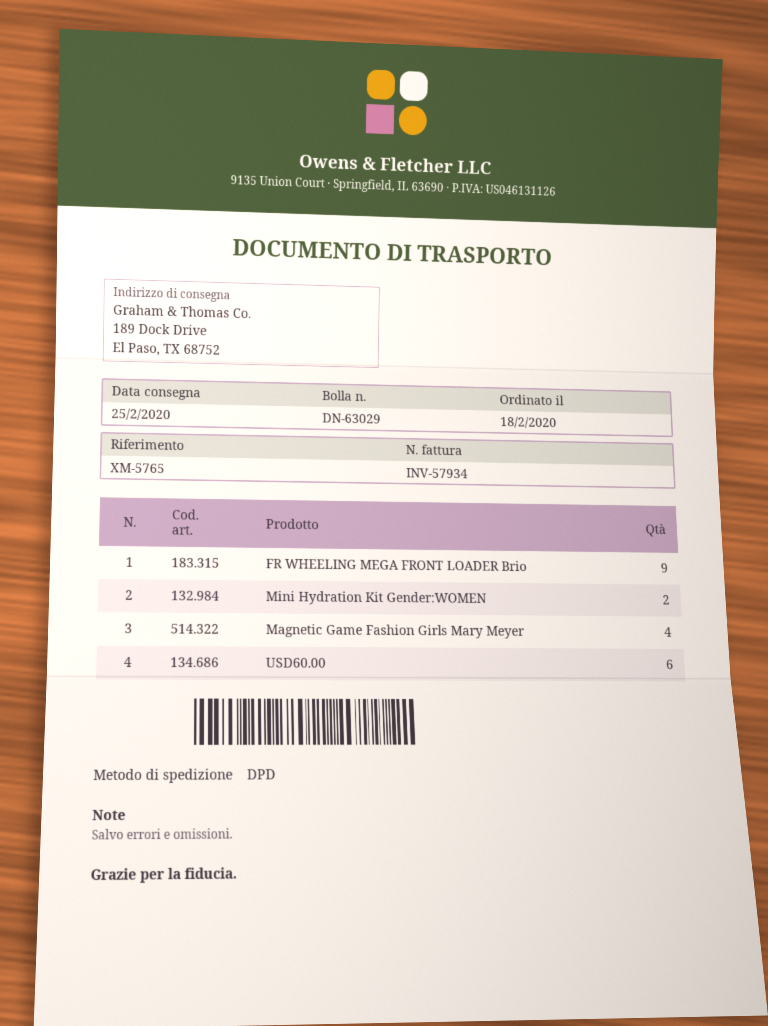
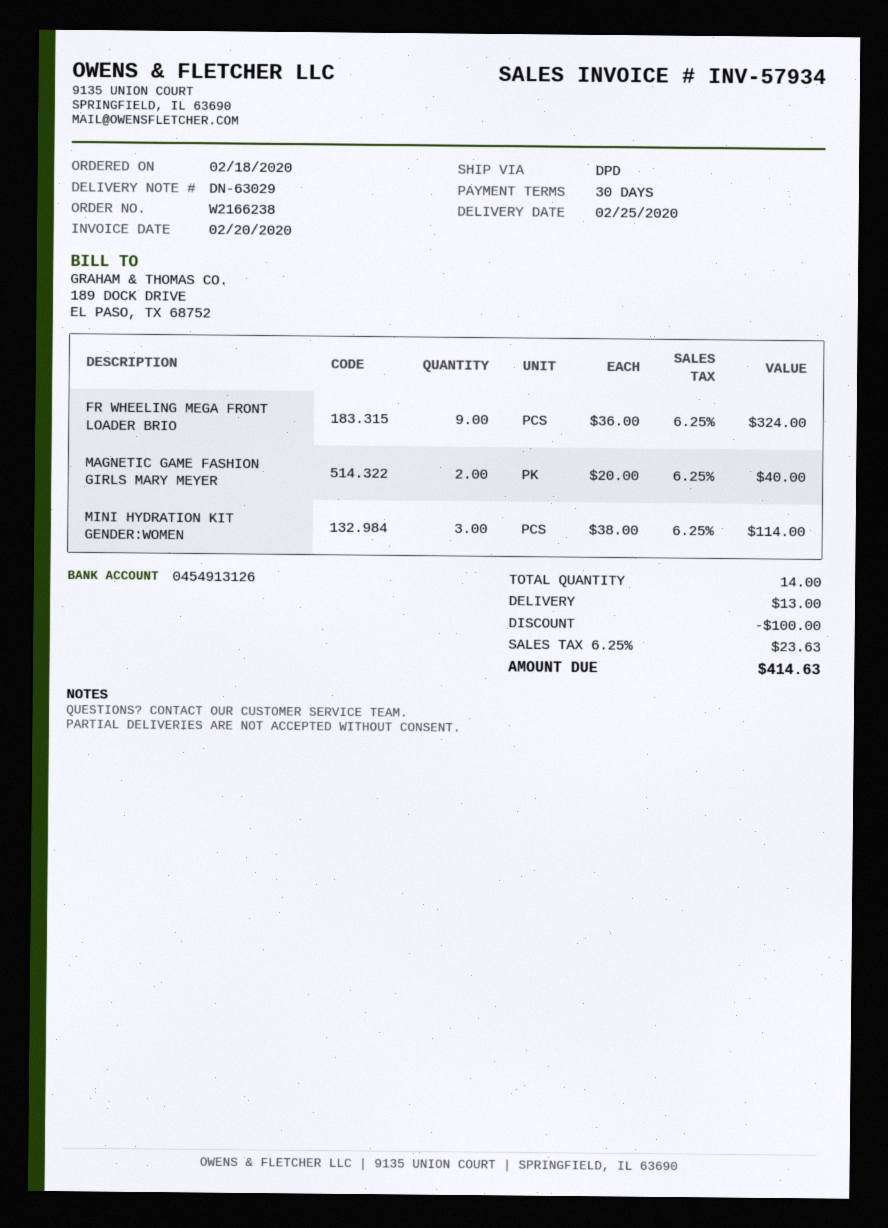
Mini Hydration Kit Gender:WOMEN: 2 -> 3
Magnetic Game Fashion Girls Mary Meyer: 4 -> 2
USD60.00: 6 -> none

